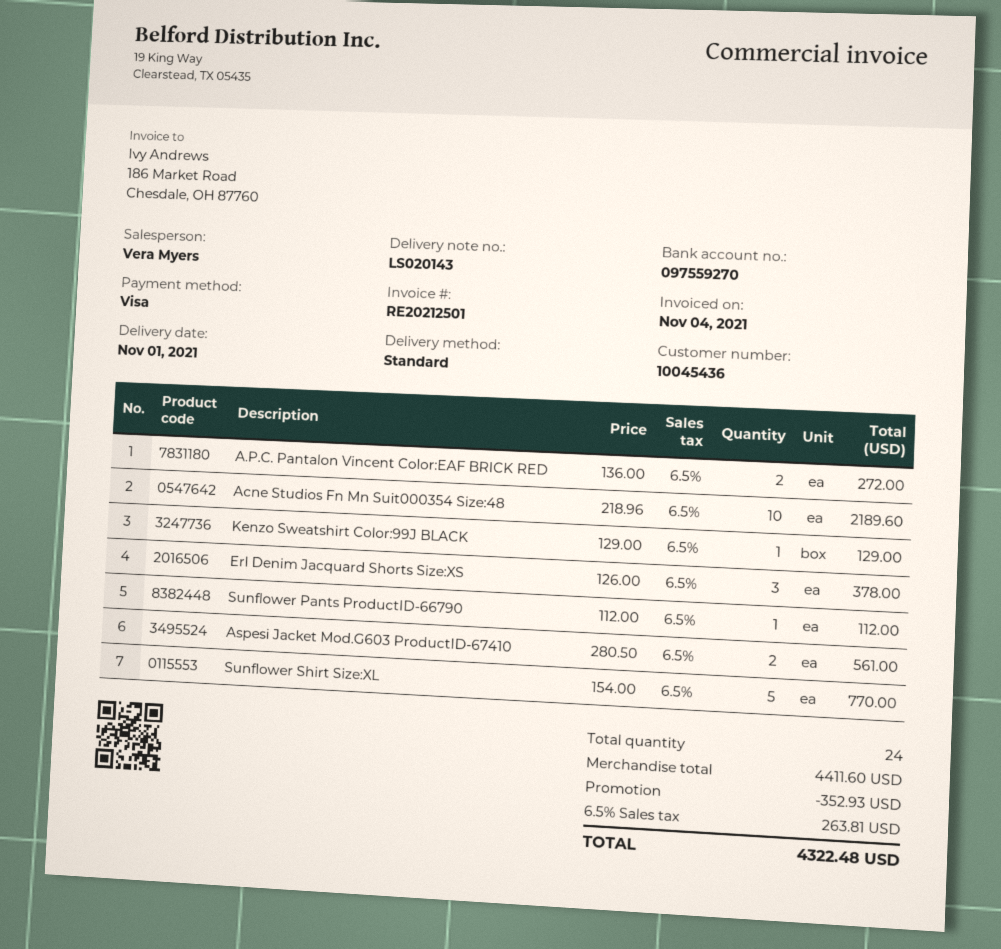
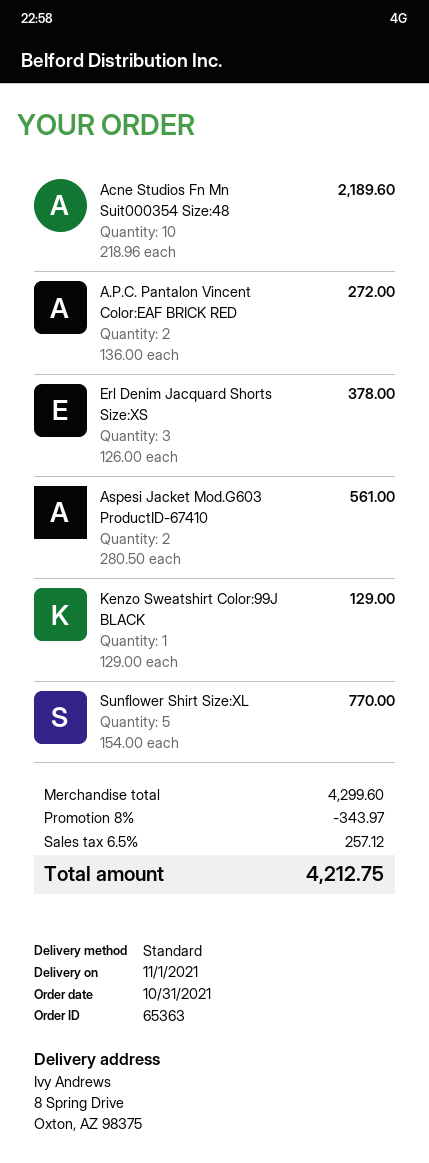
Sunflower Pants ProductID-66790: 1 x 112.00 = 112.00 -> none
subtotal: 4411.60 -> 4299.60
discount: 352.93 -> 343.97
tax: 6.5% = 263.81 -> 6.5% = 257.12
total: 4322.48 -> 4212.75

